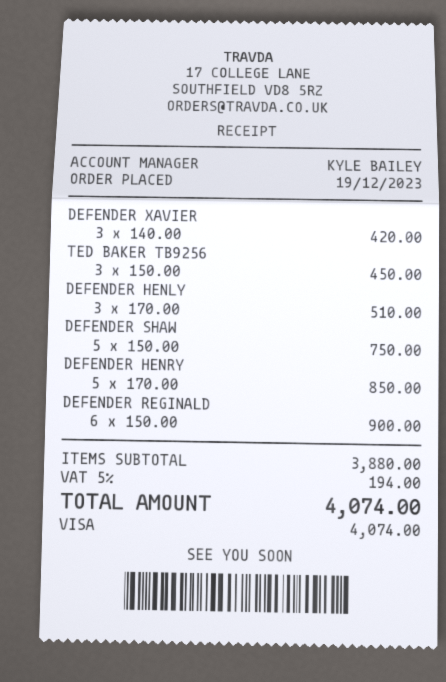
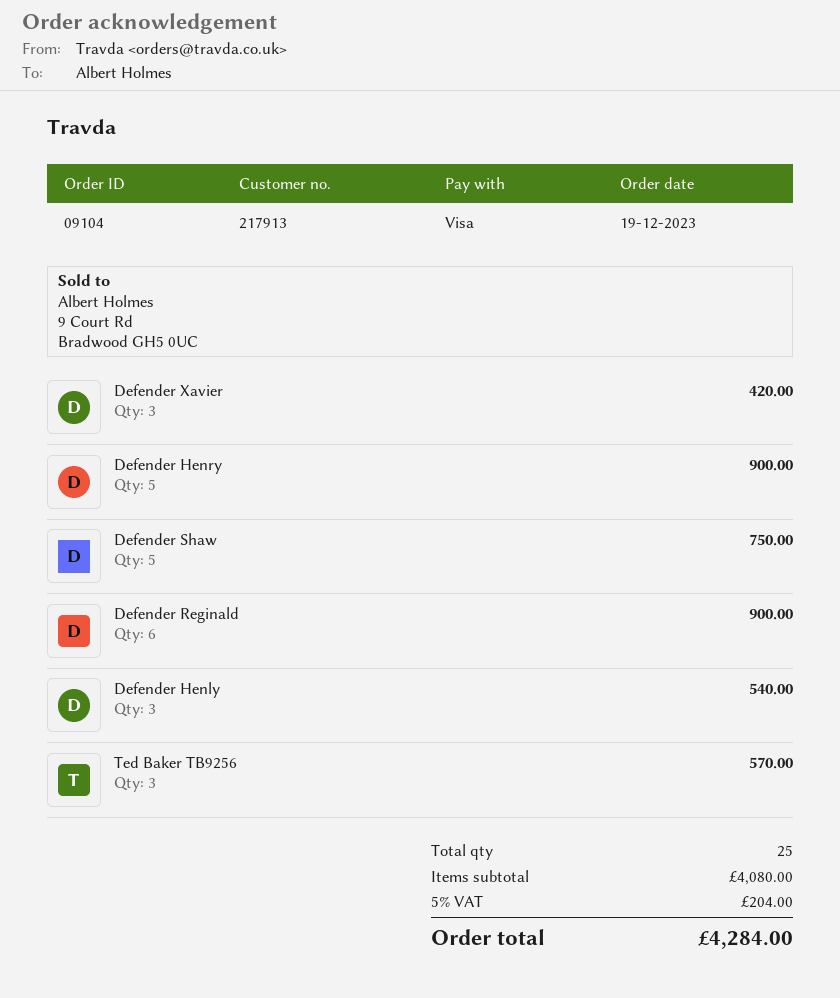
TED BAKER TB9256: 3 for 450.00 -> 3 for 570.00
DEFENDER HENLY: 3 for 510.00 -> 3 for 540.00
DEFENDER HENRY: 5 for 850.00 -> 5 for 900.00
subtotal: 3880.00 -> 4080.00
tax: 5% = 194.00 -> 5% = 204.00
total: 4074.00 -> 4284.00

